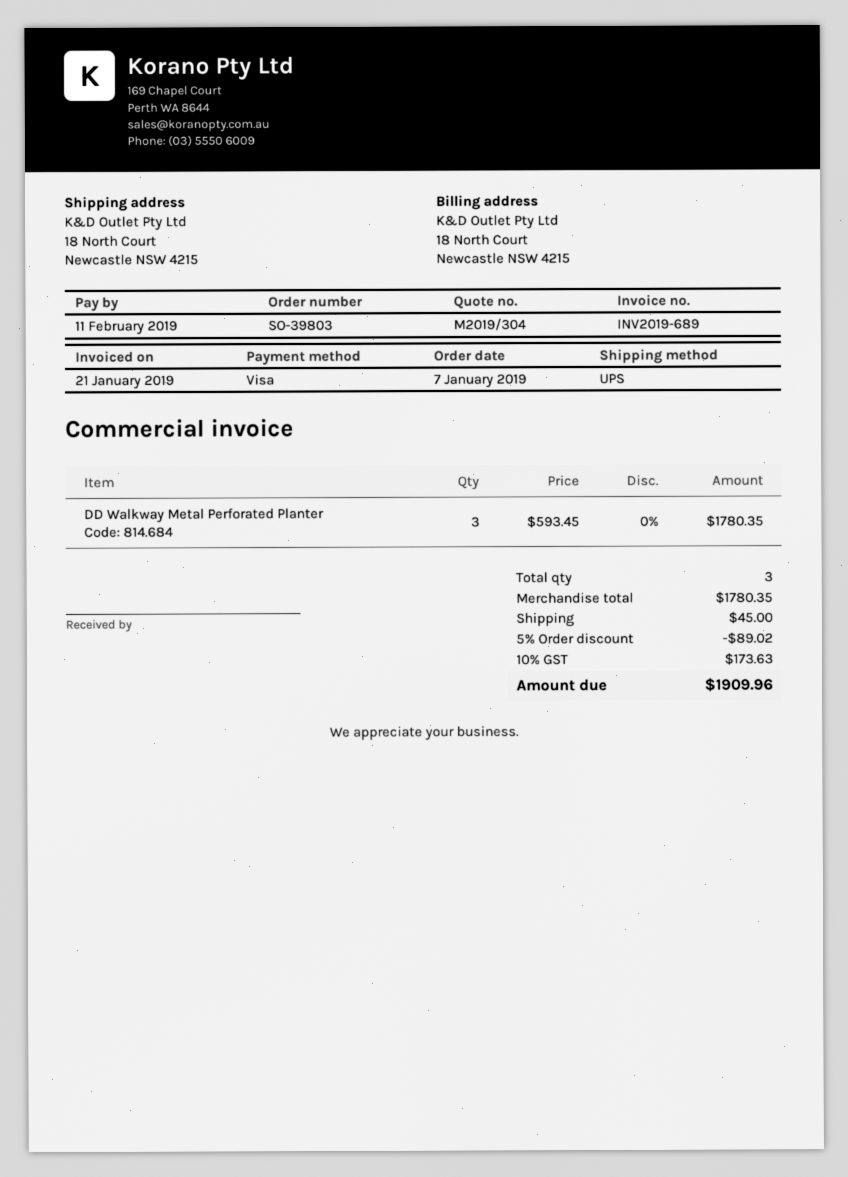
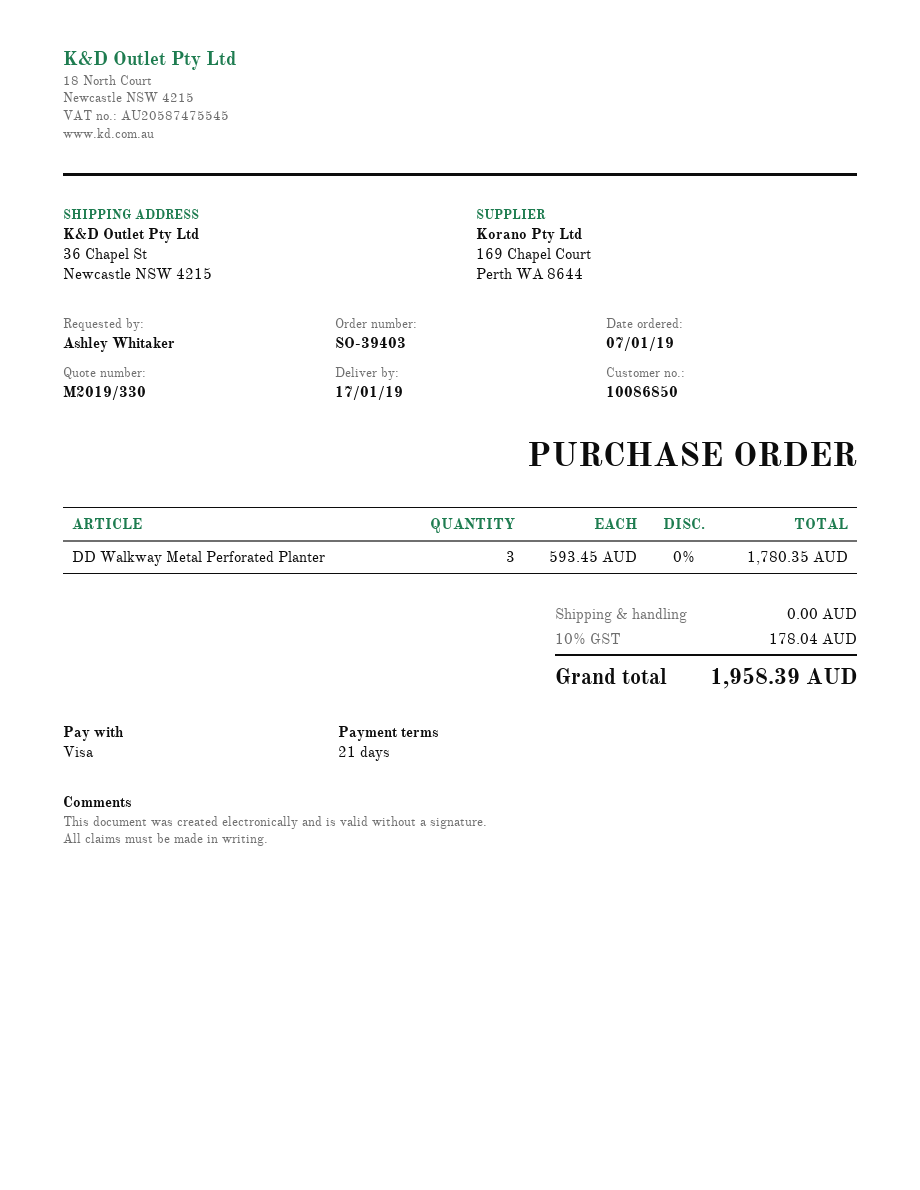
quote number: M2019/304 -> M2019/330
order number: SO-39803 -> SO-39403
ship to: 18 North Court, Newcastle NSW 4215 -> 36 Chapel St, Newcastle NSW 4215
discount: 5% = 89.02 -> none
shipping: 45.00 -> 0.00
tax: 10% = 173.63 -> 10% = 178.04
total: 1909.96 -> 1958.39

